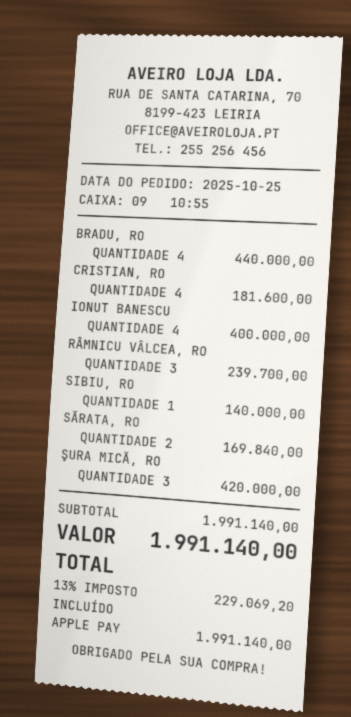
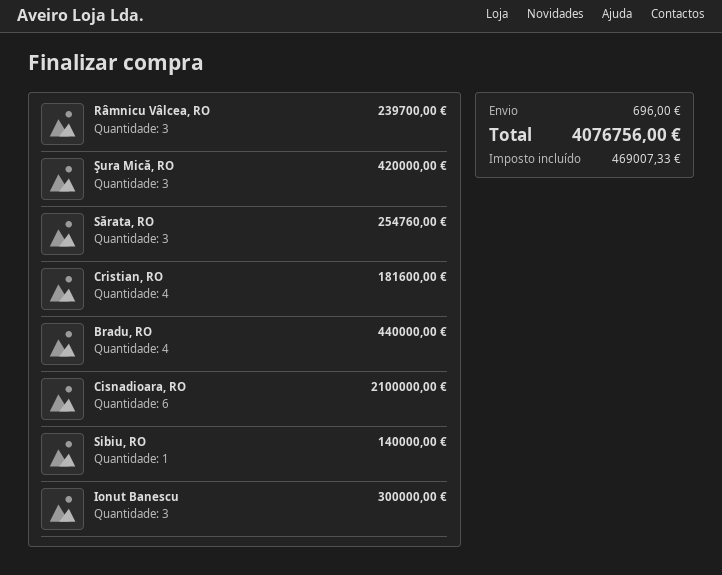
IONUT BANESCU: 4 for 400000.00 -> 3 for 300000.00
SĂRATA, RO: 2 for 169840.00 -> 3 for 254760.00
Cisnadioara, RO: none -> 6 for 2100000.00
shipping: none -> 696.00
tax: 229069.20 -> 469007.33
total: 1991140.00 -> 4076756.00

